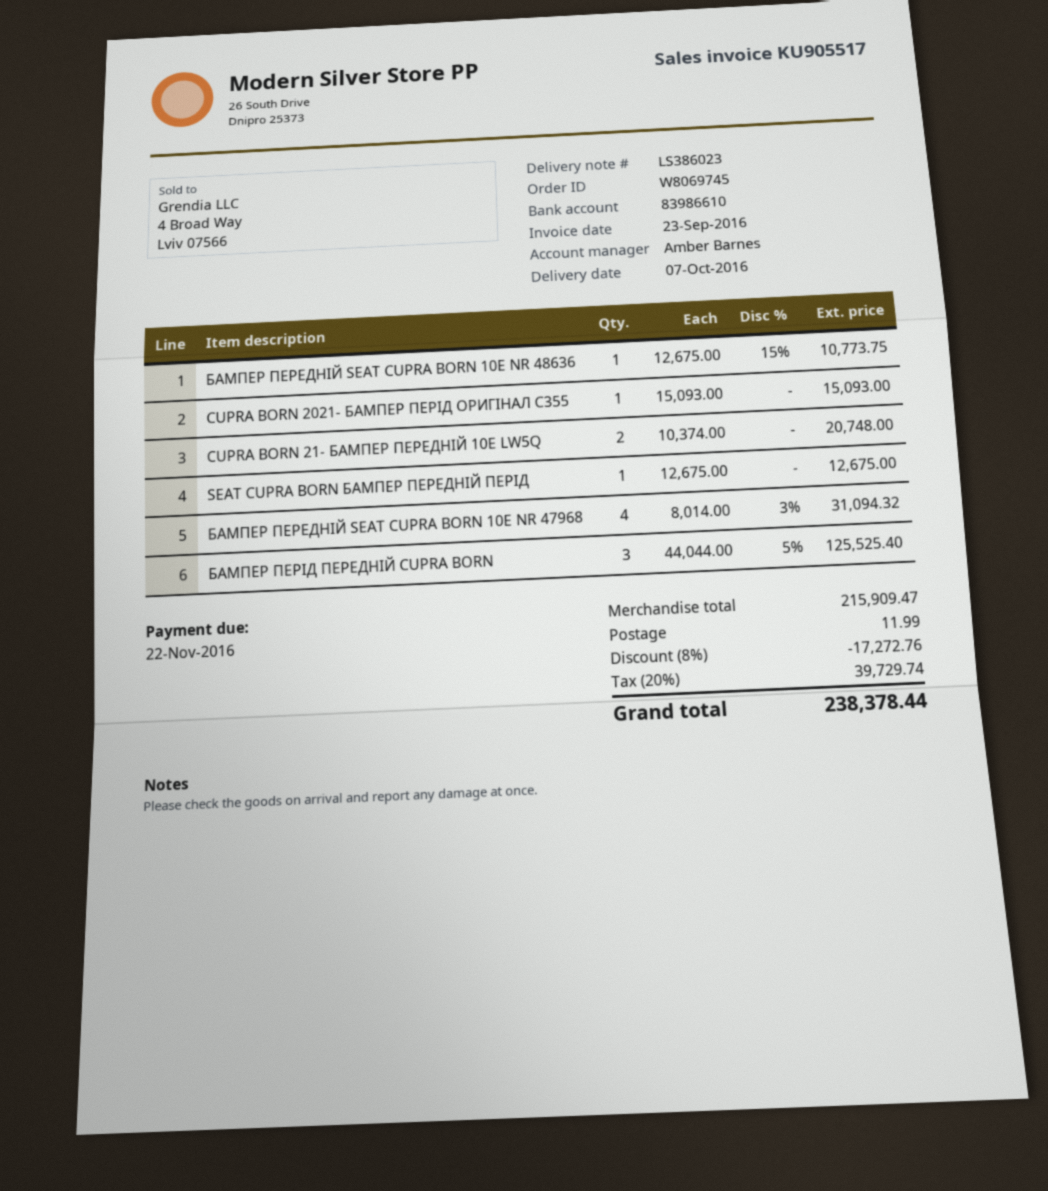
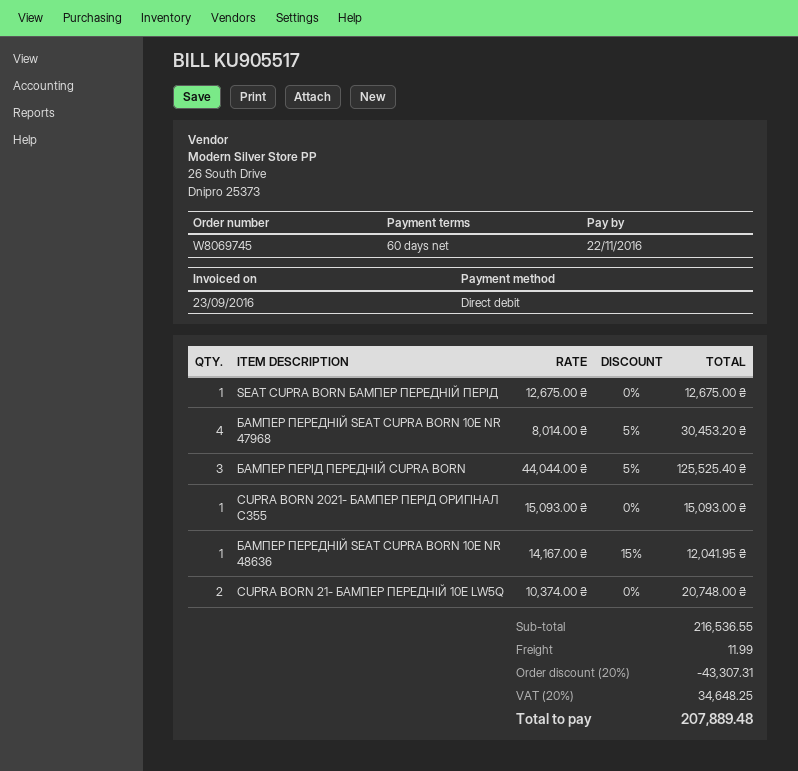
БАМПЕР ПЕРЕДНІЙ SEAT CUPRA BORN 10E NR 48636: 1 x 12675.00 - 15% = 10773.75 -> 1 x 14167.00 - 15% = 12041.95
БАМПЕР ПЕРЕДНІЙ SEAT CUPRA BORN 10E NR 47968: 4 x 8014.00 - 3% = 31094.32 -> 4 x 8014.00 - 5% = 30453.20
subtotal: 215909.47 -> 216536.55
discount: 8% = 17272.76 -> 20% = 43307.31
tax: 20% = 39729.74 -> 20% = 34648.25
total: 238378.44 -> 207889.48

